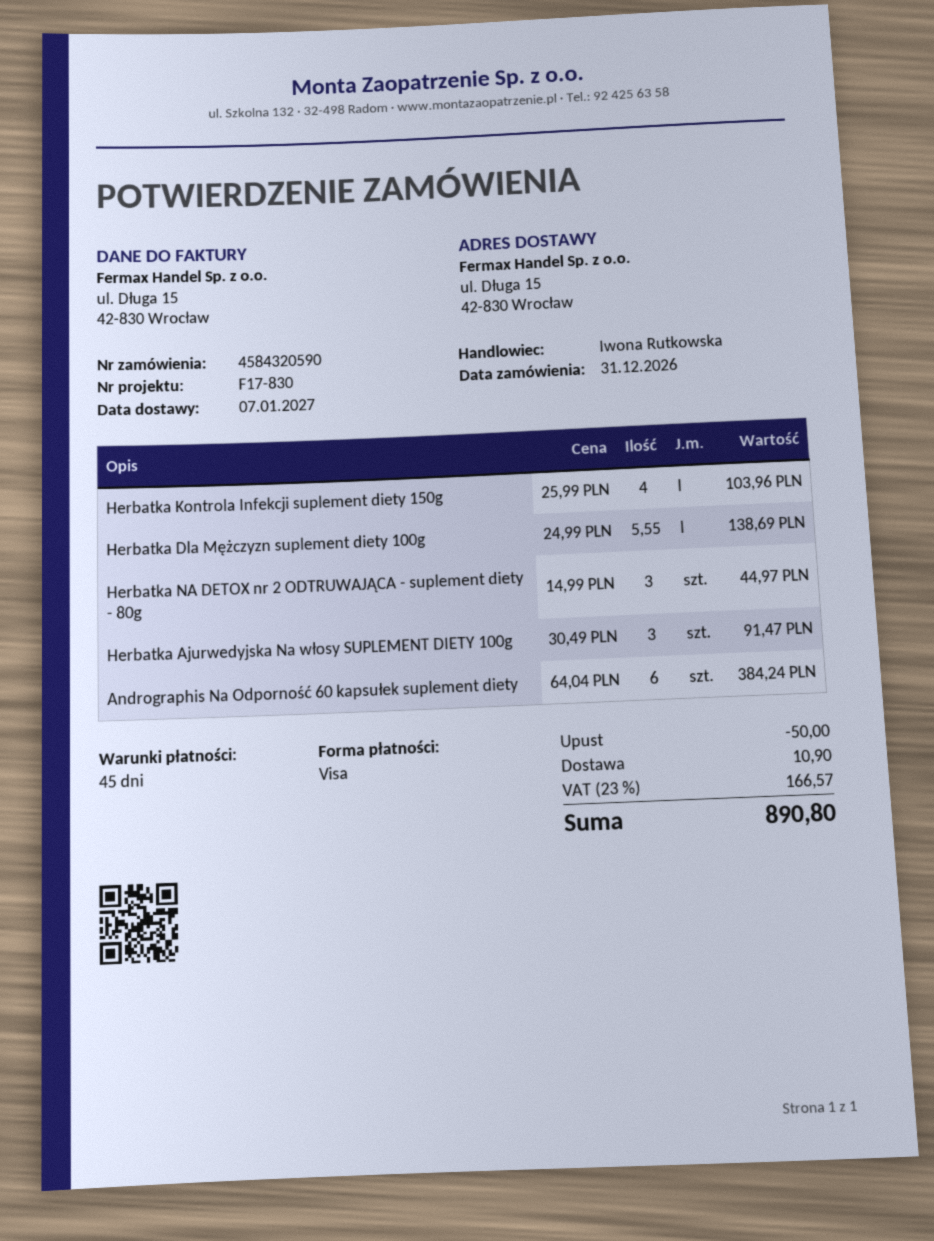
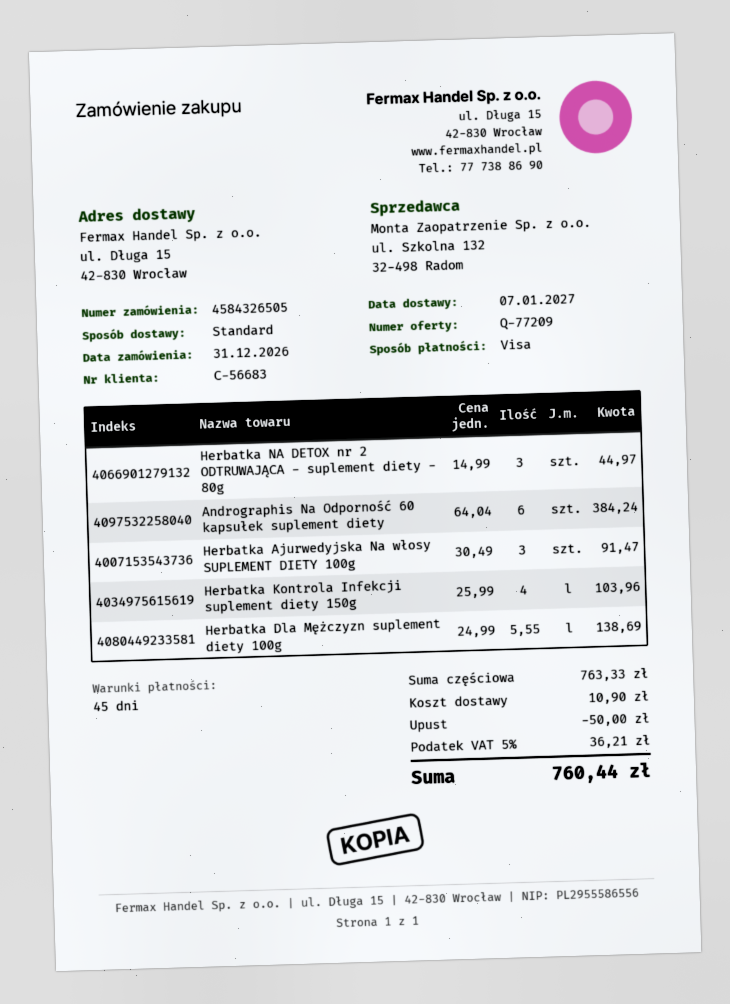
order number: 4584320590 -> 4584326505
tax: 23% = 166.57 -> 5% = 36.21
total: 890.80 -> 760.44

